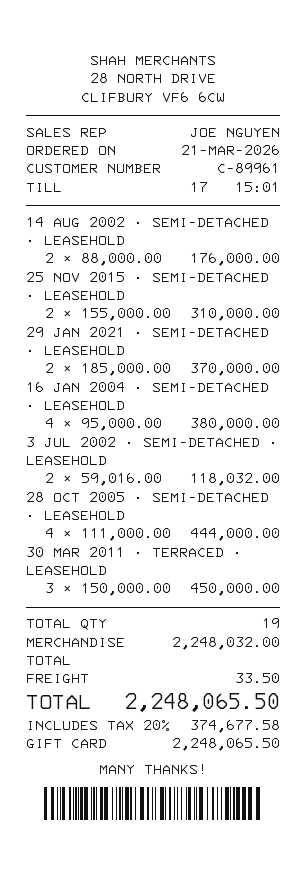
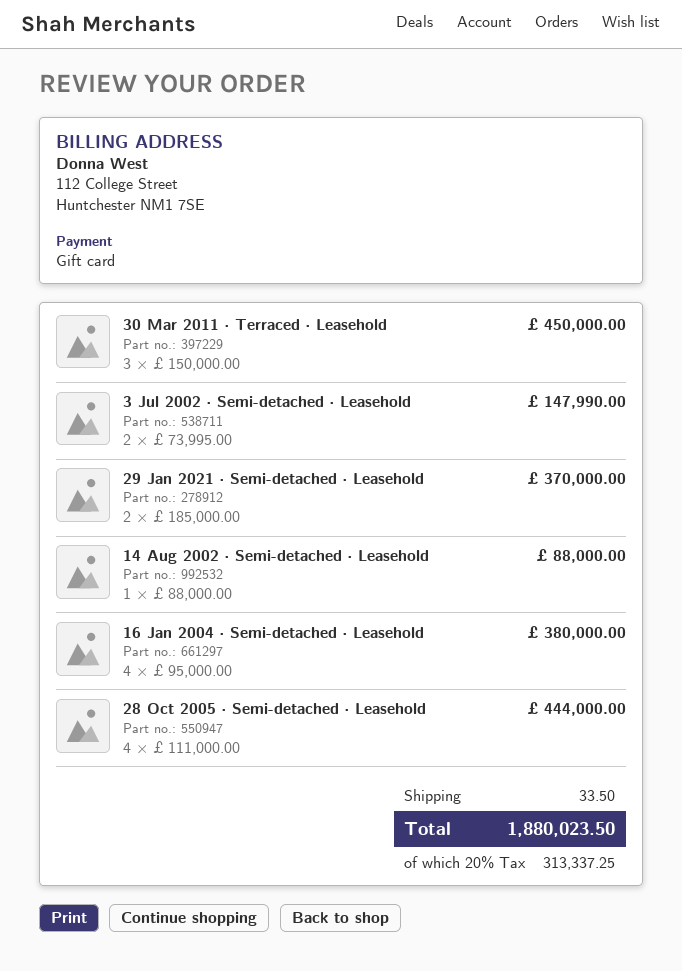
14 AUG 2002 · SEMI-DETACHED · LEASEHOLD: 2 x 88000.00 = 176000.00 -> 1 x 88000.00 = 88000.00
25 NOV 2015 · SEMI-DETACHED · LEASEHOLD: 2 x 155000.00 = 310000.00 -> none
3 JUL 2002 · SEMI-DETACHED · LEASEHOLD: 2 x 59016.00 = 118032.00 -> 2 x 73995.00 = 147990.00
tax: 20% = 374677.58 -> 20% = 313337.25
total: 2248065.50 -> 1880023.50

